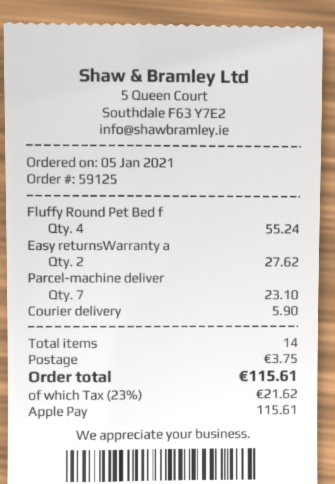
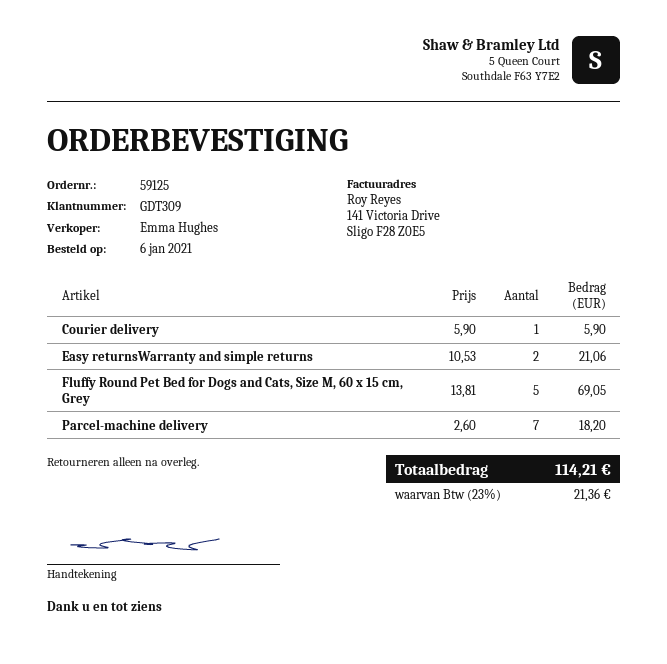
order date: 2021-01-05 -> 2021-01-06
Fluffy Round Pet Bed f: 4 for 55.24 -> 5 for 69.05
Easy returnsWarranty a: 2 for 27.62 -> 2 for 21.06
Parcel-machine deliver: 7 for 23.10 -> 7 for 18.20
shipping: 3.75 -> none
tax: 23% = 21.62 -> 23% = 21.36
total: 115.61 -> 114.21

